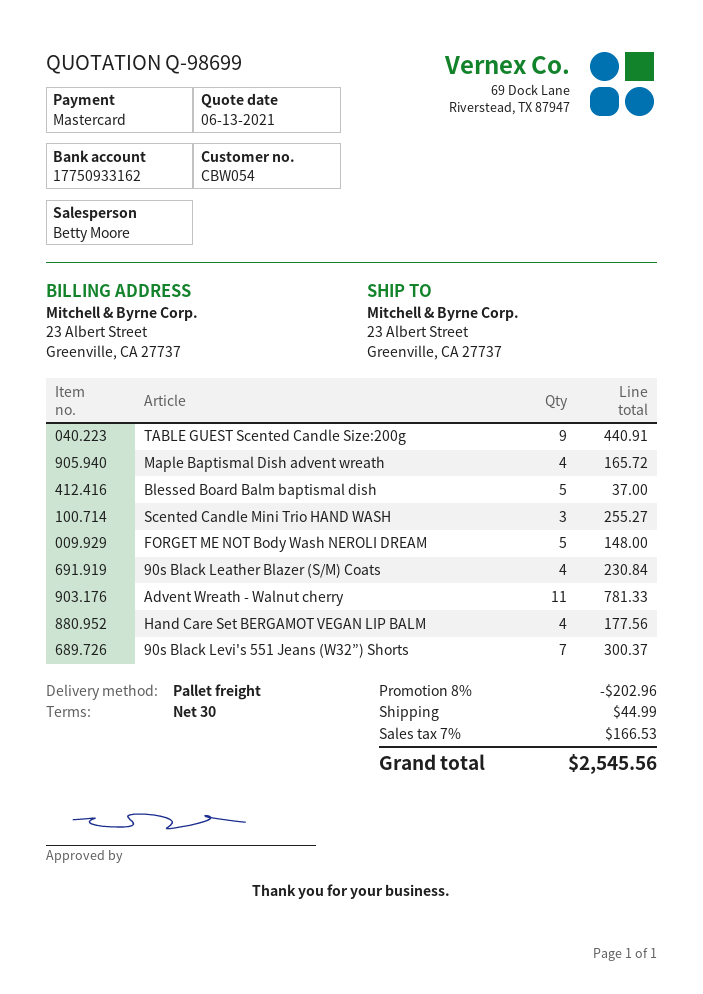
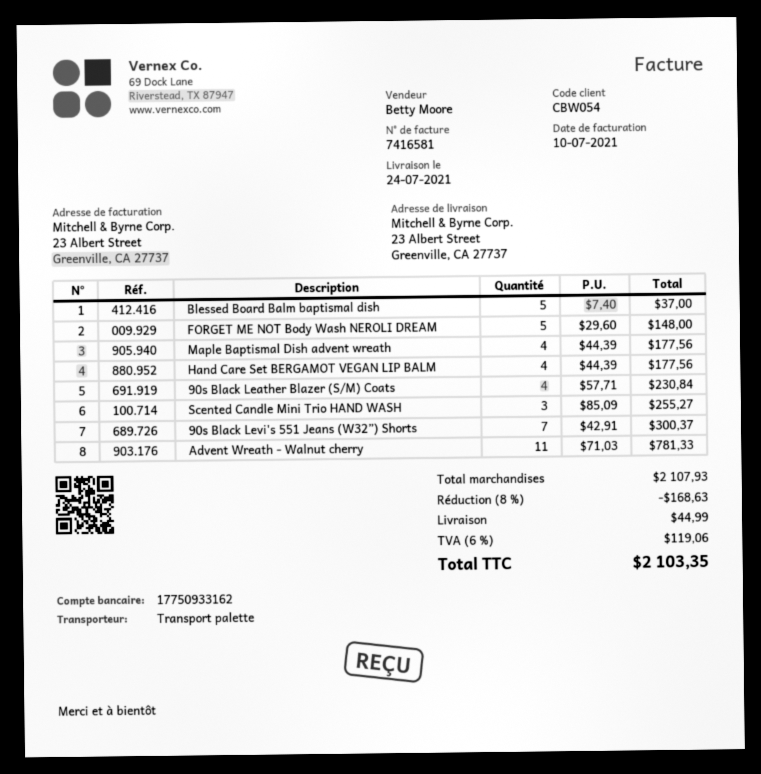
TABLE GUEST Scented Candle Size:200g: 9 for 440.91 -> none
Maple Baptismal Dish advent wreath: 4 for 165.72 -> 4 for 177.56
discount: 8% = 202.96 -> 8% = 168.63
tax: 7% = 166.53 -> 6% = 119.06
total: 2545.56 -> 2103.35

